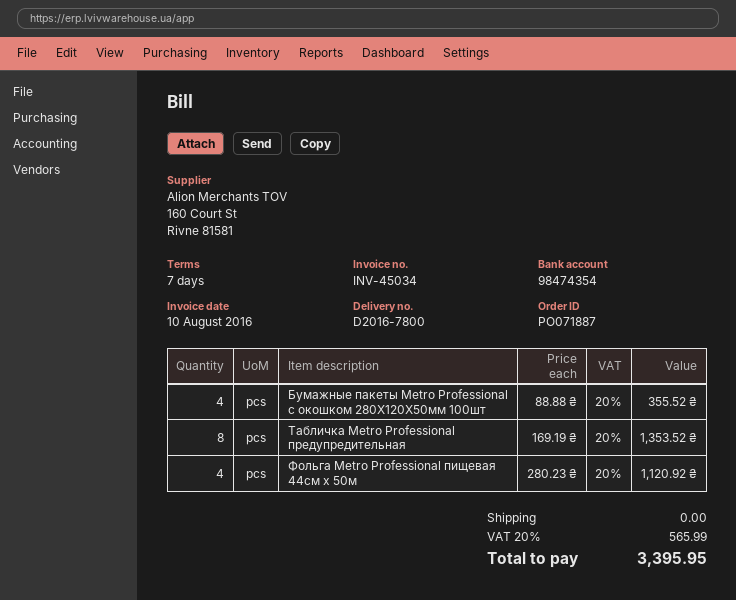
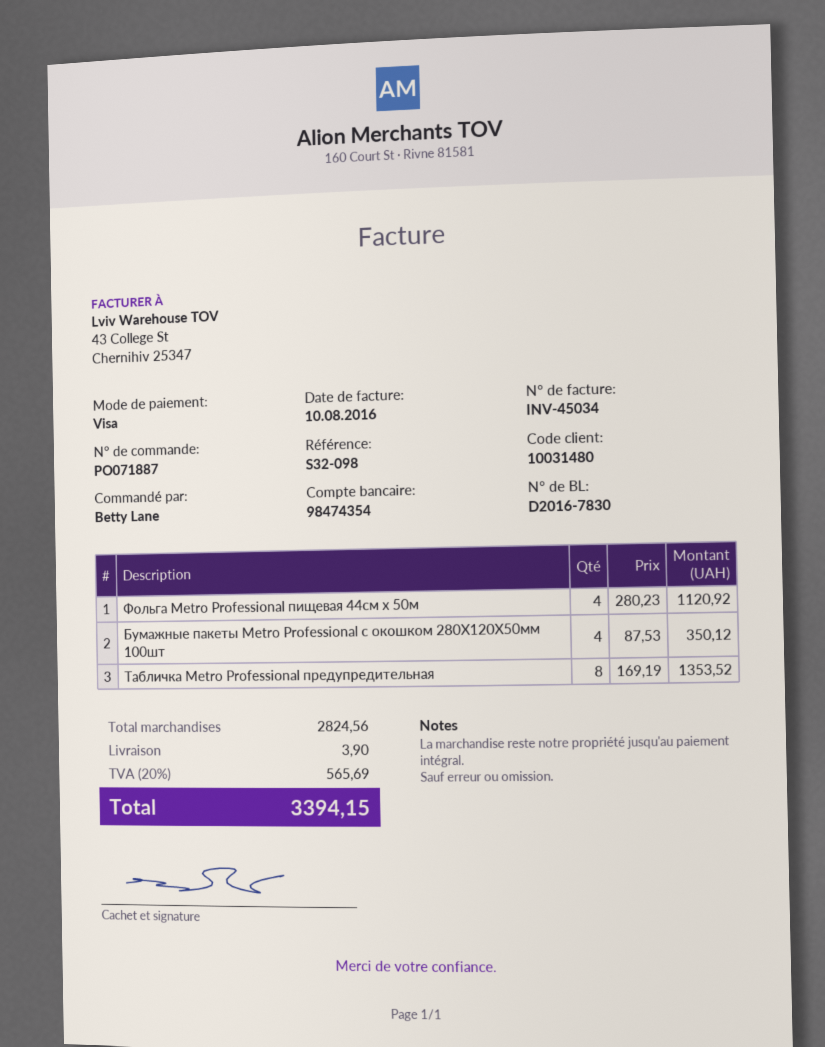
delivery note number: D2016-7800 -> D2016-7830
Бумажные пакеты Metro Professional с окошком 280X120X50мм 100шт: 4 x 88.88 = 355.52 -> 4 x 87.53 = 350.12
shipping: 0.00 -> 3.90
tax: 20% = 565.99 -> 20% = 565.69
total: 3395.95 -> 3394.15

